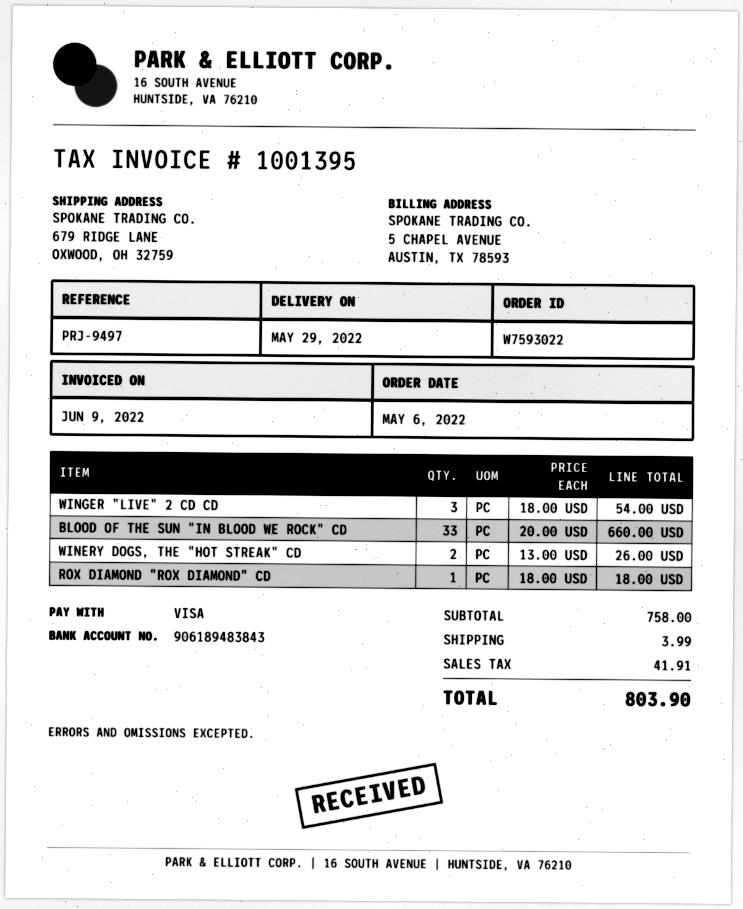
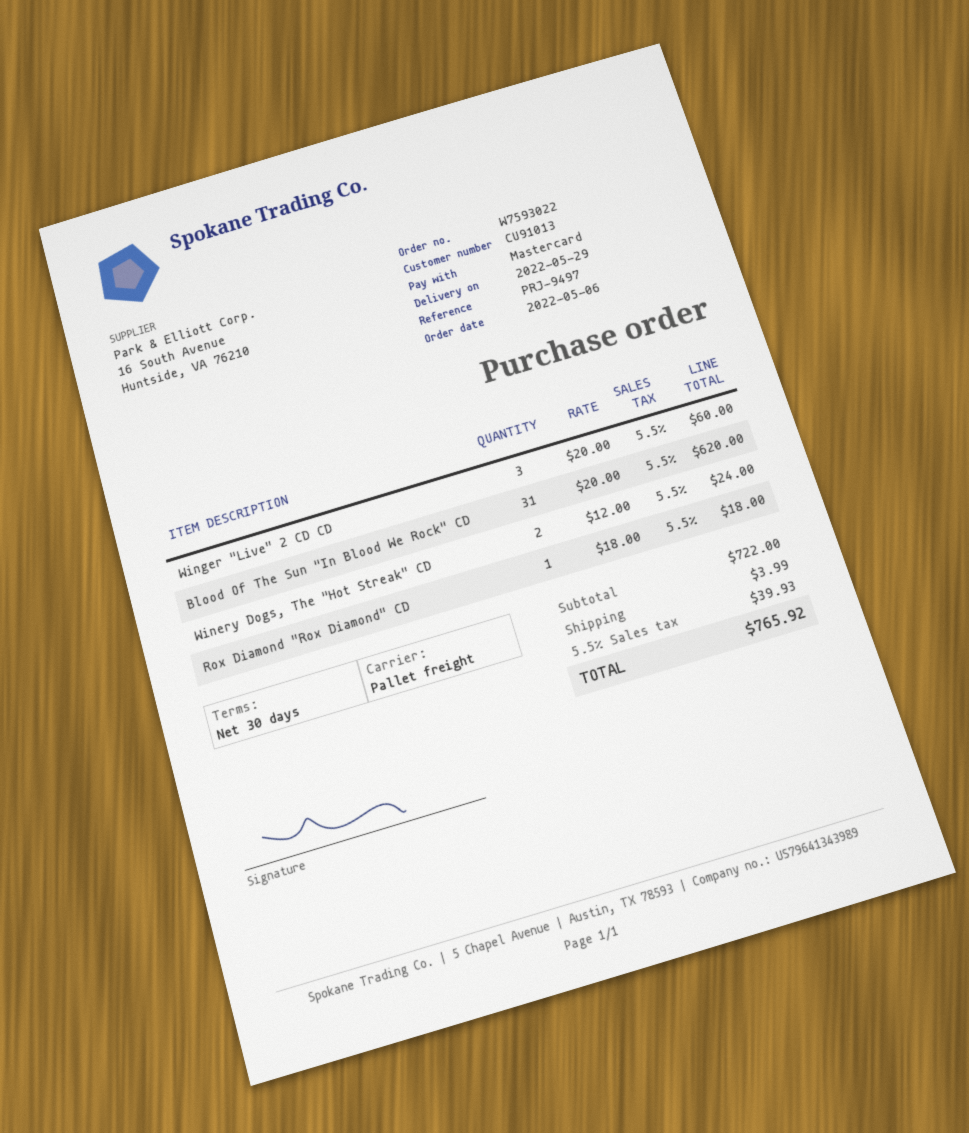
payment method: Visa -> Mastercard
WINGER "LIVE" 2 CD CD: 3 x 18.00 = 54.00 -> 3 x 20.00 = 60.00
BLOOD OF THE SUN "IN BLOOD WE ROCK" CD: 33 x 20.00 = 660.00 -> 31 x 20.00 = 620.00
WINERY DOGS, THE "HOT STREAK" CD: 2 x 13.00 = 26.00 -> 2 x 12.00 = 24.00
subtotal: 758.00 -> 722.00
tax: 41.91 -> 39.93
total: 803.90 -> 765.92

